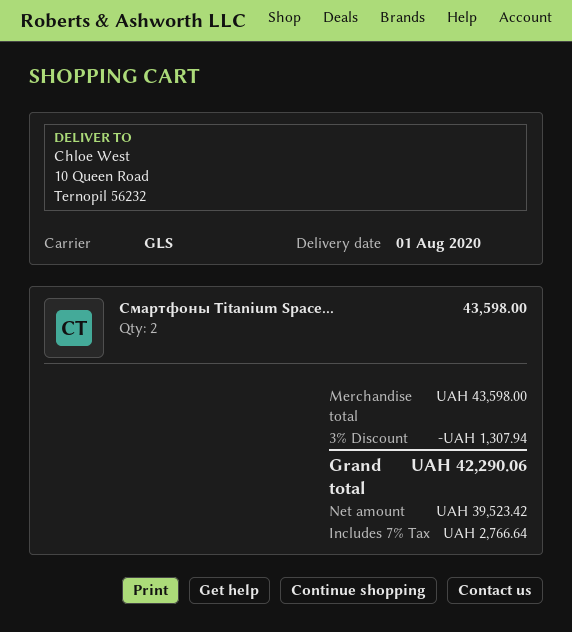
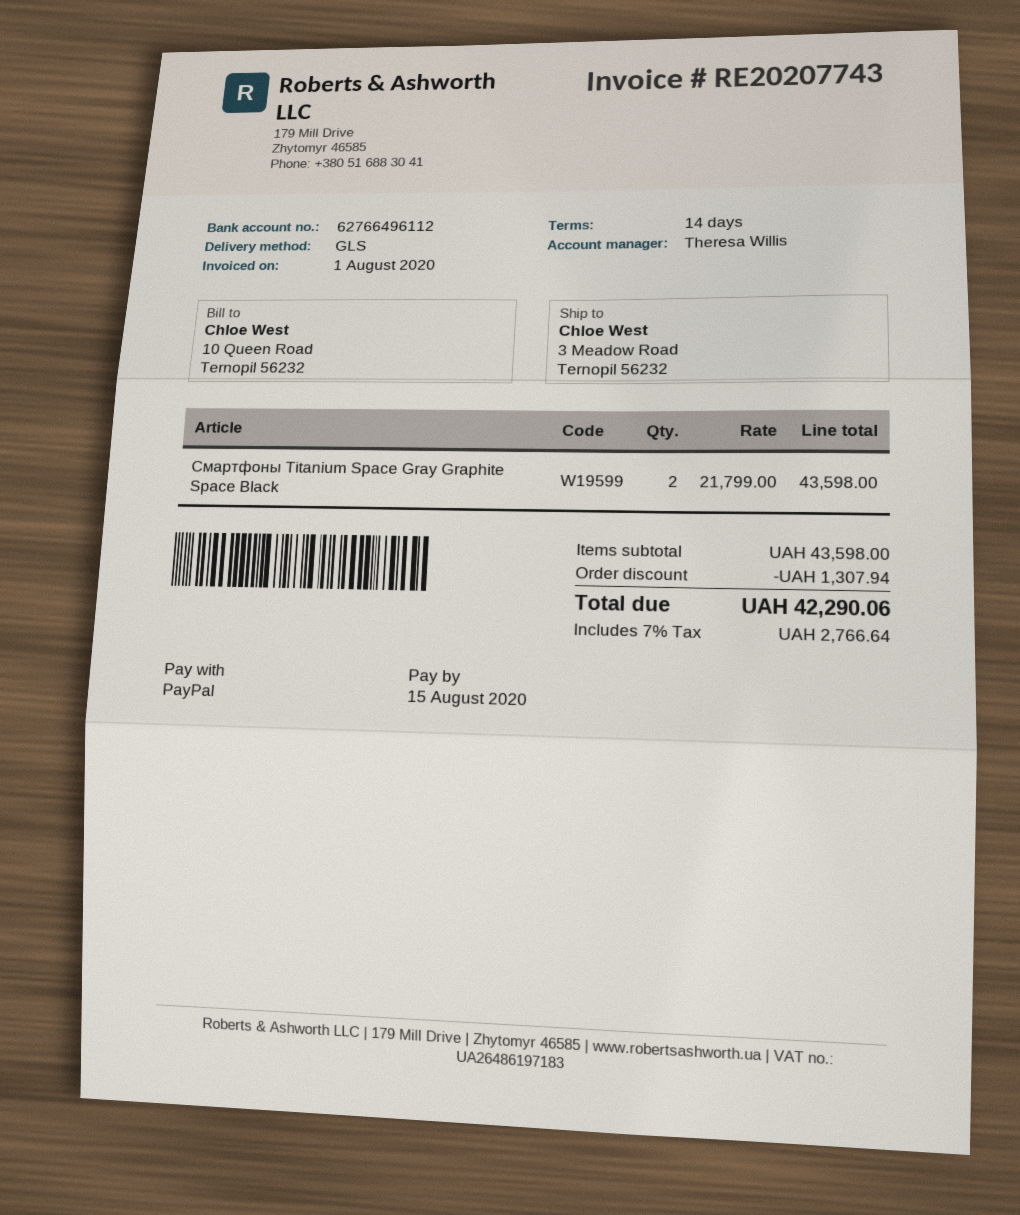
ship to: 10 Queen Road, Ternopil 56232 -> 3 Meadow Road, Ternopil 56232

